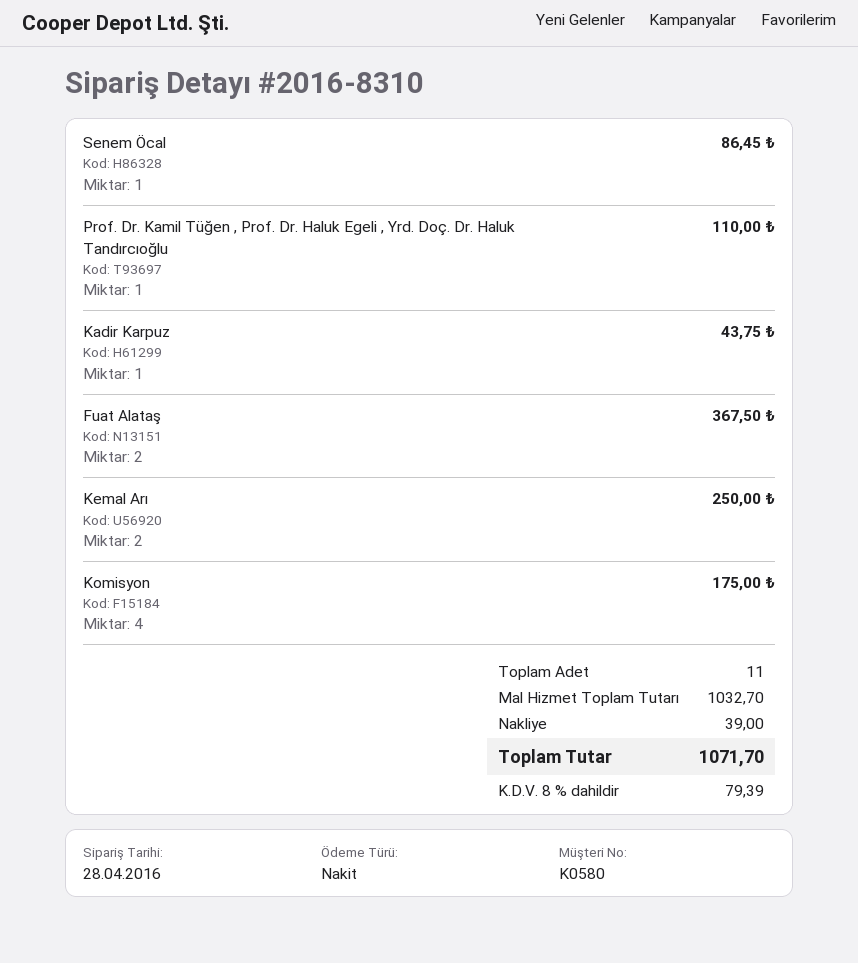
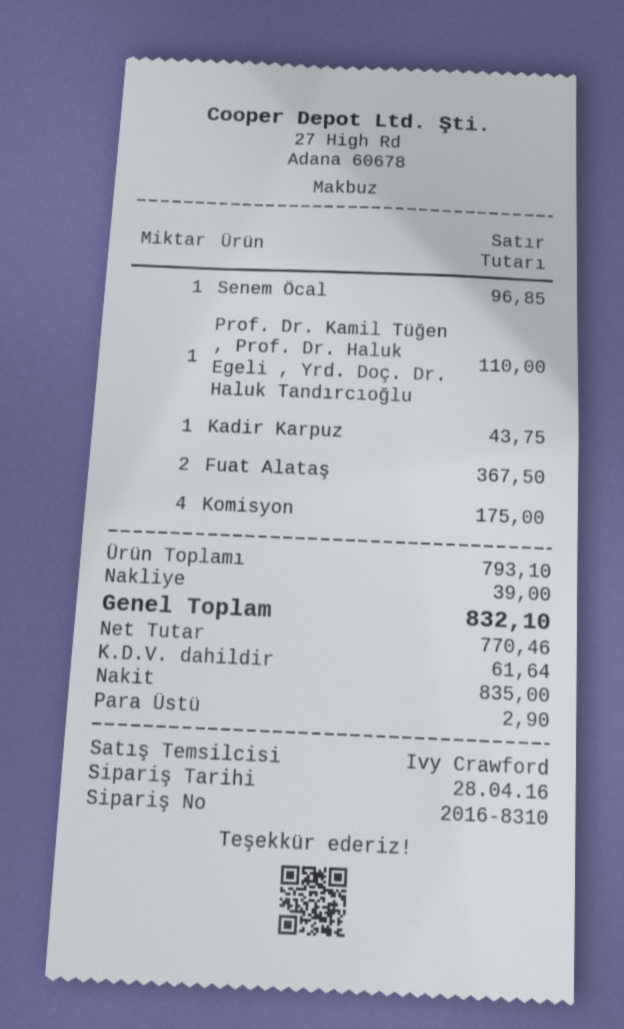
Senem Öcal: 1 for 86.45 -> 1 for 96.85
Kemal Arı: 2 for 250.00 -> none
subtotal: 1032.70 -> 793.10
tax: 79.39 -> 61.64
total: 1071.70 -> 832.10

